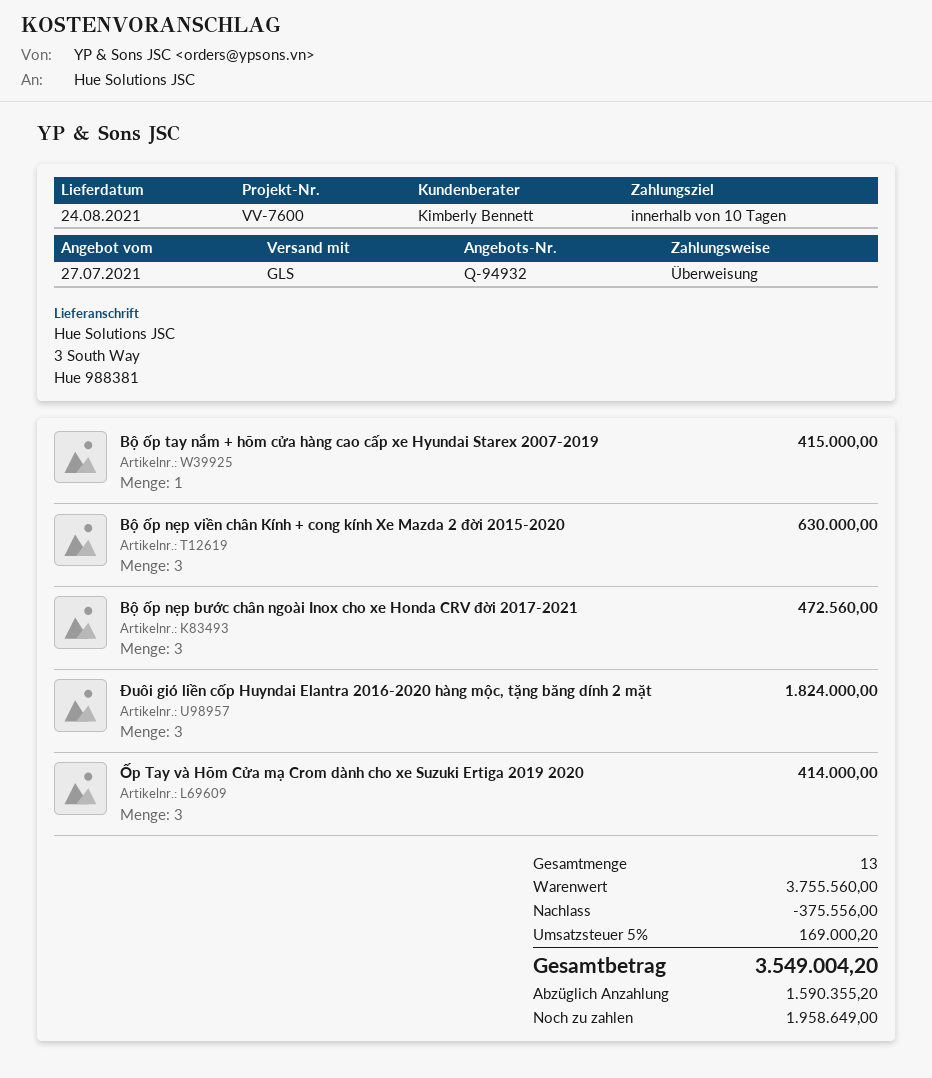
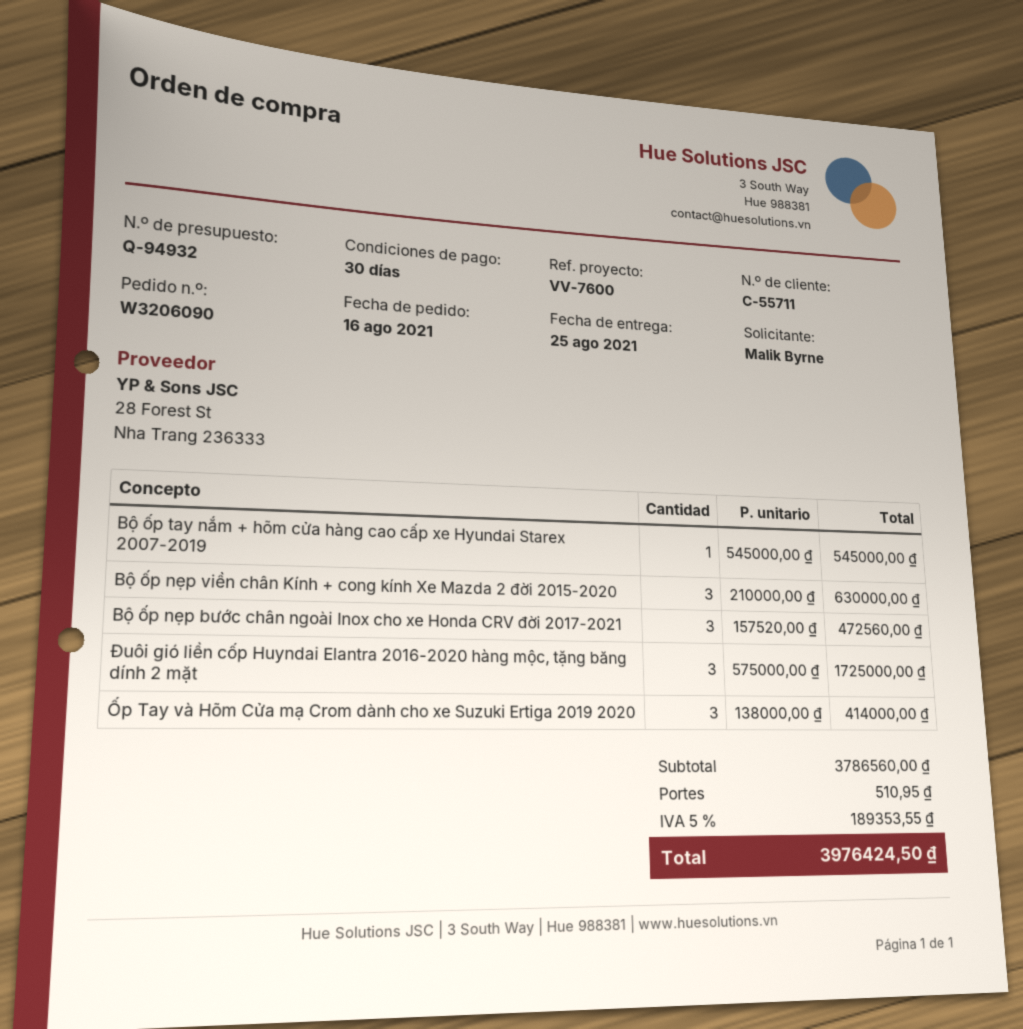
delivery date: 2021-08-24 -> 2021-08-25
payment terms: 10 days -> 30 days
Bộ ốp tay nắm + hõm cửa hàng cao cấp xe Hyundai Starex 2007-2019: 1 for 415000.00 -> 1 for 545000.00
Đuôi gió liền cốp Huyndai Elantra 2016-2020 hàng mộc, tặng băng dính 2 mặt: 3 for 1824000.00 -> 3 for 1725000.00
subtotal: 3755560.00 -> 3786560.00
discount: 375556.00 -> none
shipping: none -> 510.95
tax: 5% = 169000.20 -> 5% = 189353.55
total: 3549004.20 -> 3976424.50

